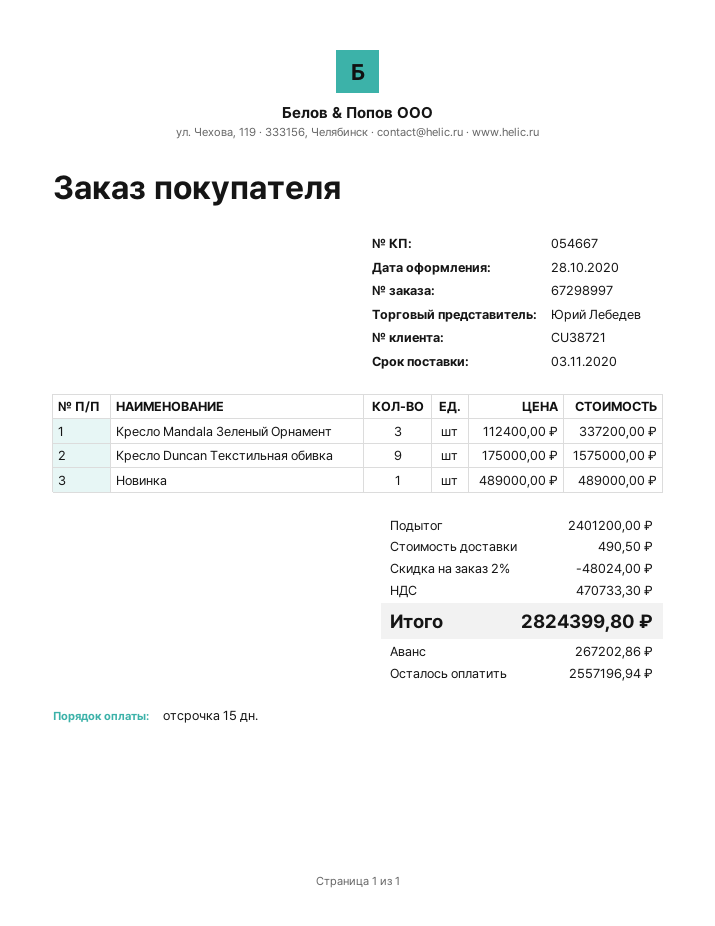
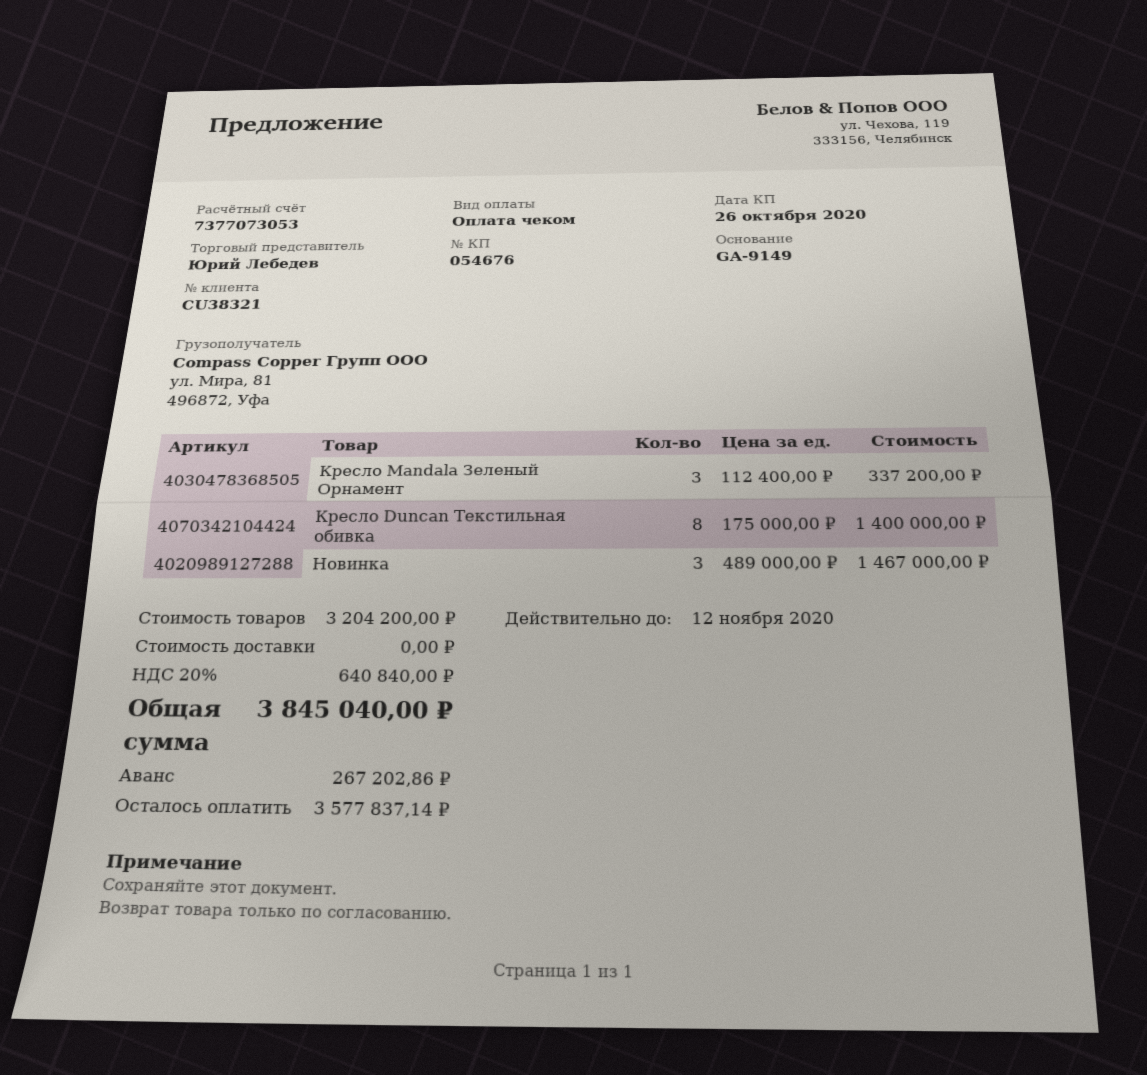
quote number: 054667 -> 054676
customer number: CU38721 -> CU38321
Кресло Duncan Текстильная обивка: 9 x 175000.00 = 1575000.00 -> 8 x 175000.00 = 1400000.00
Новинка: 1 x 489000.00 = 489000.00 -> 3 x 489000.00 = 1467000.00
subtotal: 2401200.00 -> 3204200.00
discount: 2% = 48024.00 -> none
shipping: 490.50 -> 0.00
tax: 470733.30 -> 640840.00
total: 2824399.80 -> 3845040.00
balance: 2557196.94 -> 3577837.14

